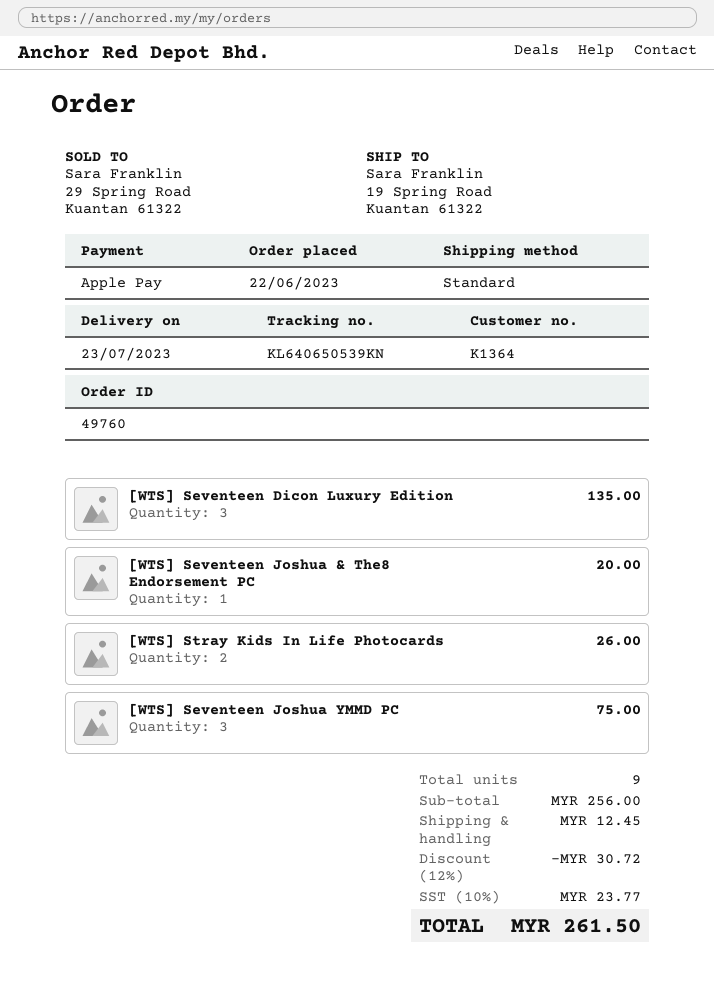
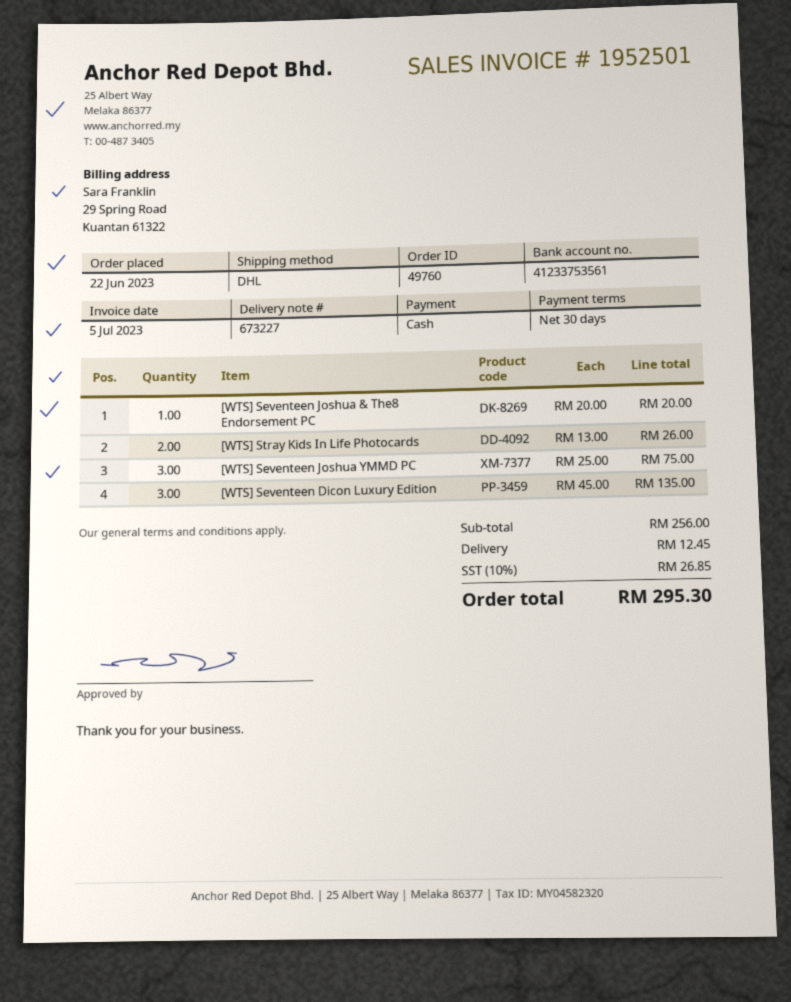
payment method: Apple Pay -> cash
shipping method: standard -> DHL
discount: 12% = 30.72 -> none
tax: 10% = 23.77 -> 10% = 26.85
total: 261.50 -> 295.30

